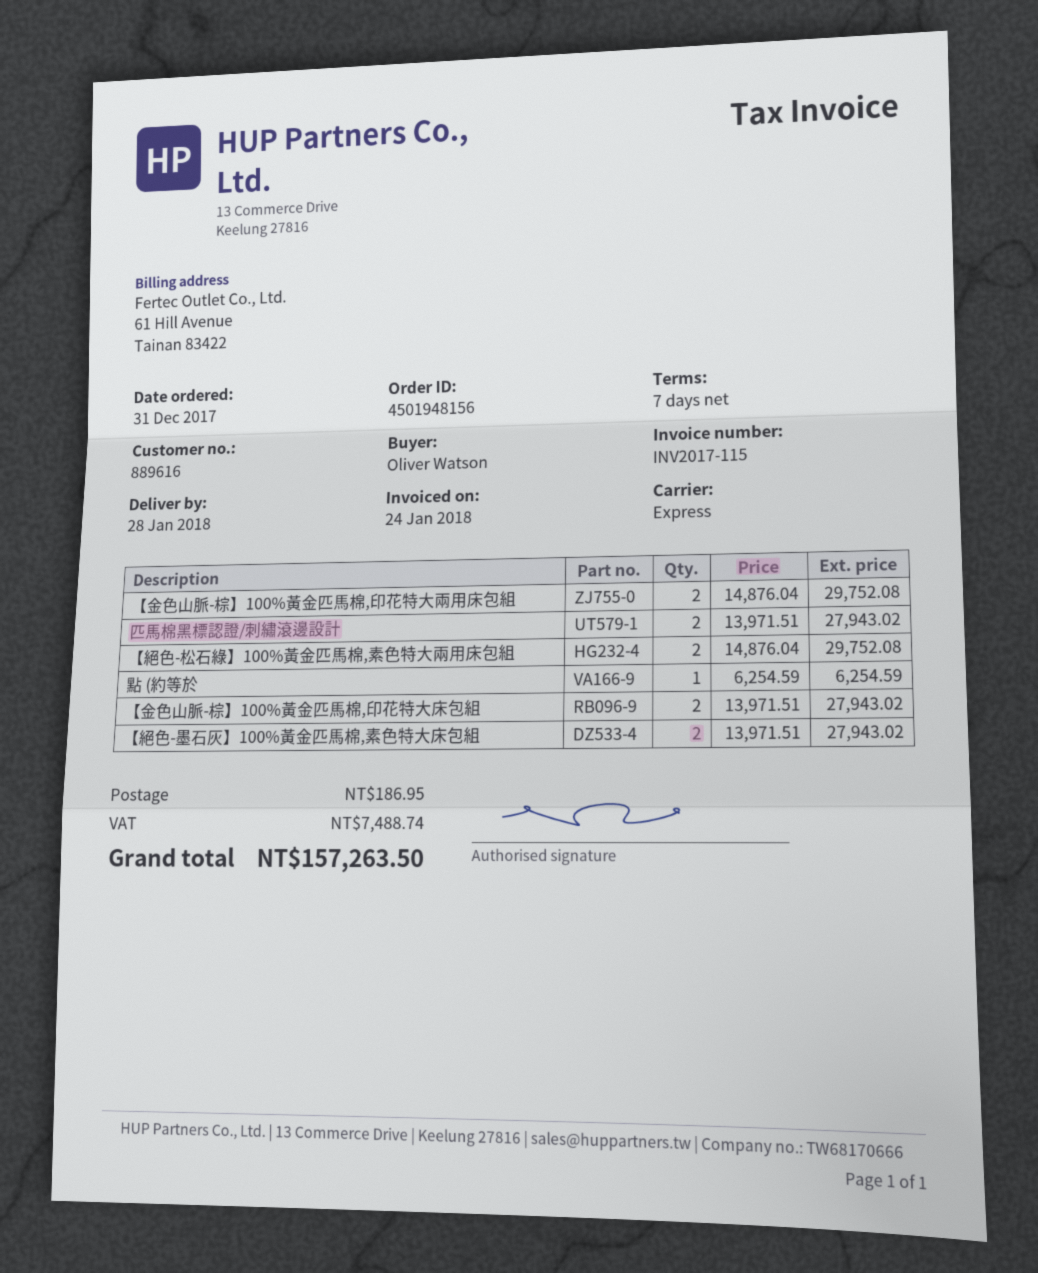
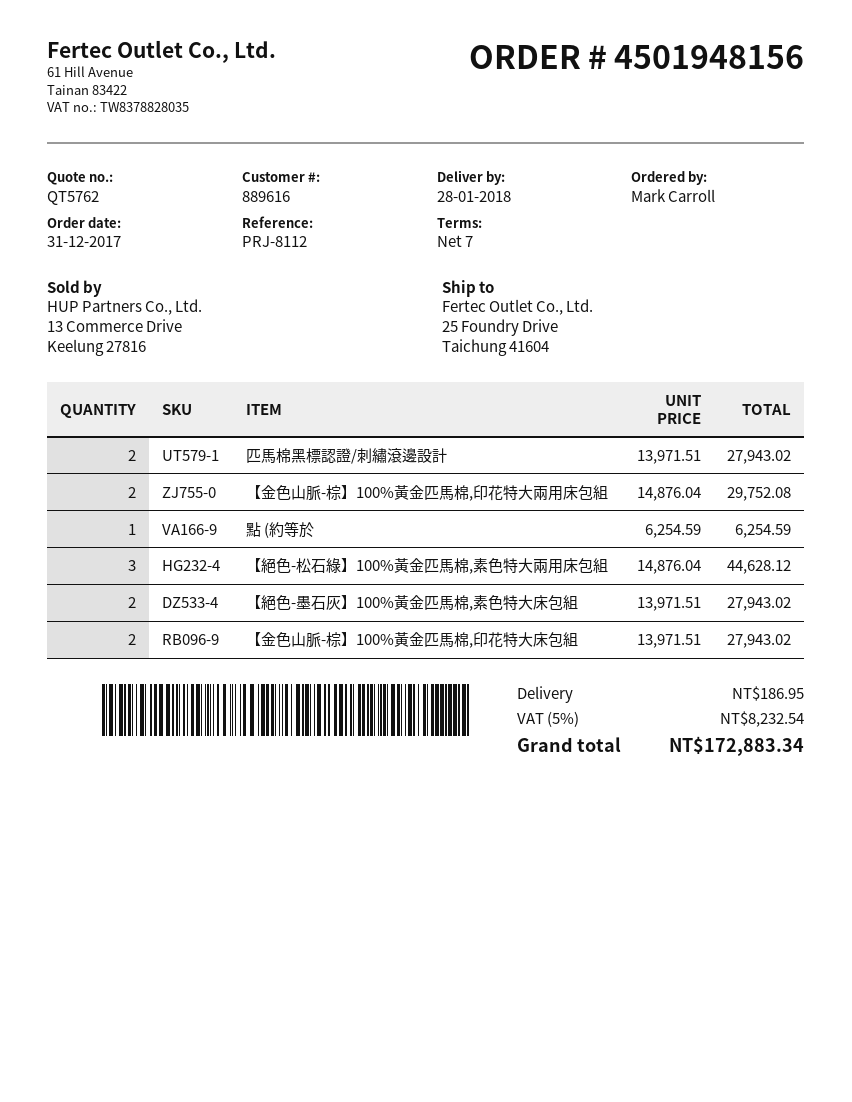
ordered by: Oliver Watson -> Mark Carroll
【絕色-松石綠】100%黃金匹馬棉,素色特大兩用床包組: 2 x 14876.04 = 29752.08 -> 3 x 14876.04 = 44628.12
tax: 7488.74 -> 8232.54
total: 157263.50 -> 172883.34

